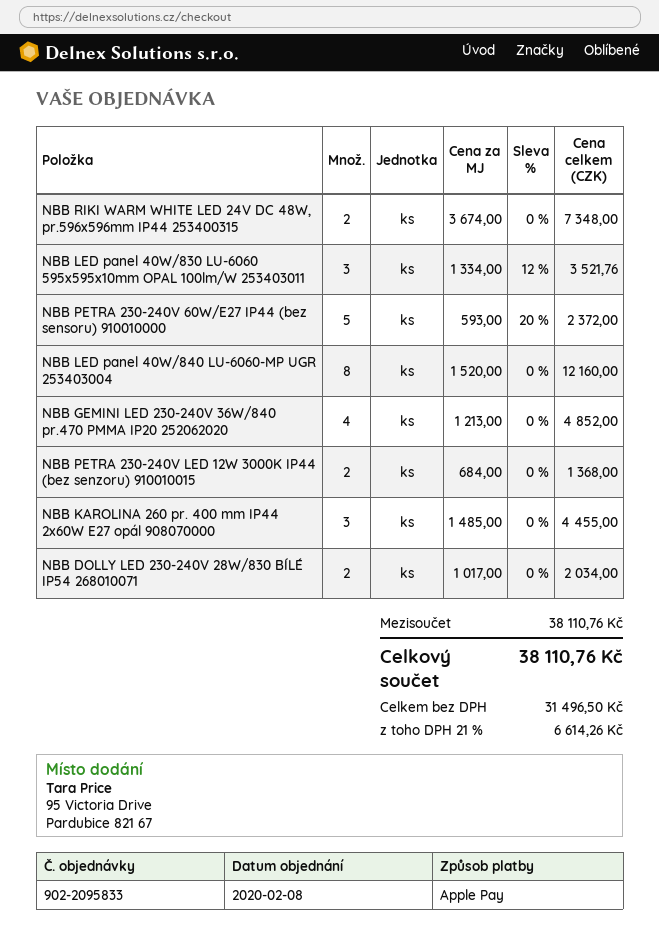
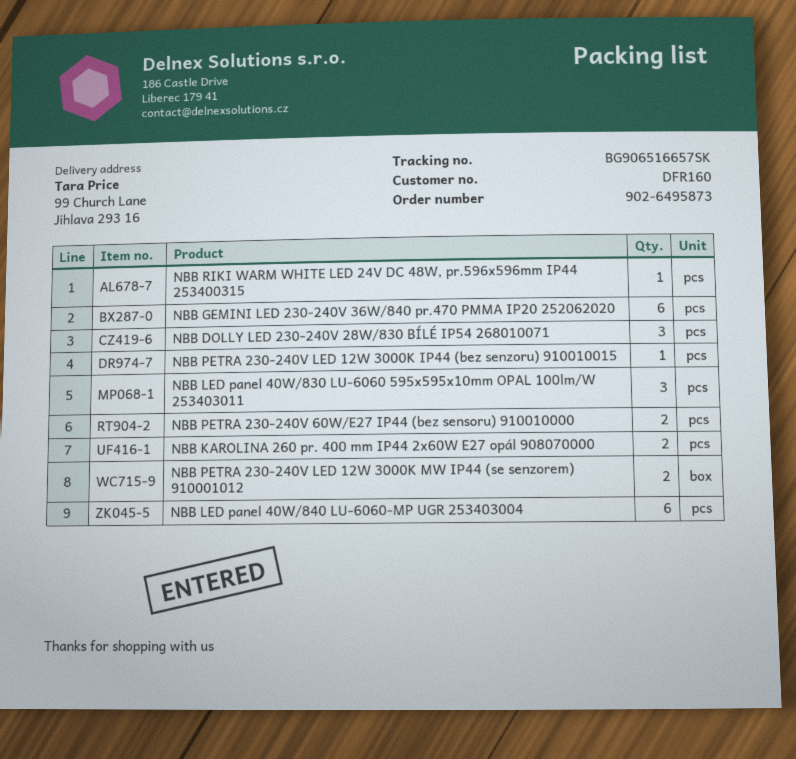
order number: 902-2095833 -> 902-6495873
ship to: 95 Victoria Drive, Pardubice 821 67 -> 99 Church Lane, Jihlava 293 16
NBB RIKI WARM WHITE LED 24V DC 48W, pr.596x596mm IP44 253400315: 2 -> 1
NBB PETRA 230-240V 60W/E27 IP44 (bez sensoru) 910010000: 5 -> 2
NBB LED panel 40W/840 LU-6060-MP UGR 253403004: 8 -> 6
NBB GEMINI LED 230-240V 36W/840 pr.470 PMMA IP20 252062020: 4 -> 6
NBB PETRA 230-240V LED 12W 3000K IP44 (bez senzoru) 910010015: 2 -> 1
NBB KAROLINA 260 pr. 400 mm IP44 2x60W E27 opál 908070000: 3 -> 2
NBB DOLLY LED 230-240V 28W/830 BÍLÉ IP54 268010071: 2 -> 3
NBB PETRA 230-240V LED 12W 3000K MW IP44 (se senzorem) 910001012: none -> 2

